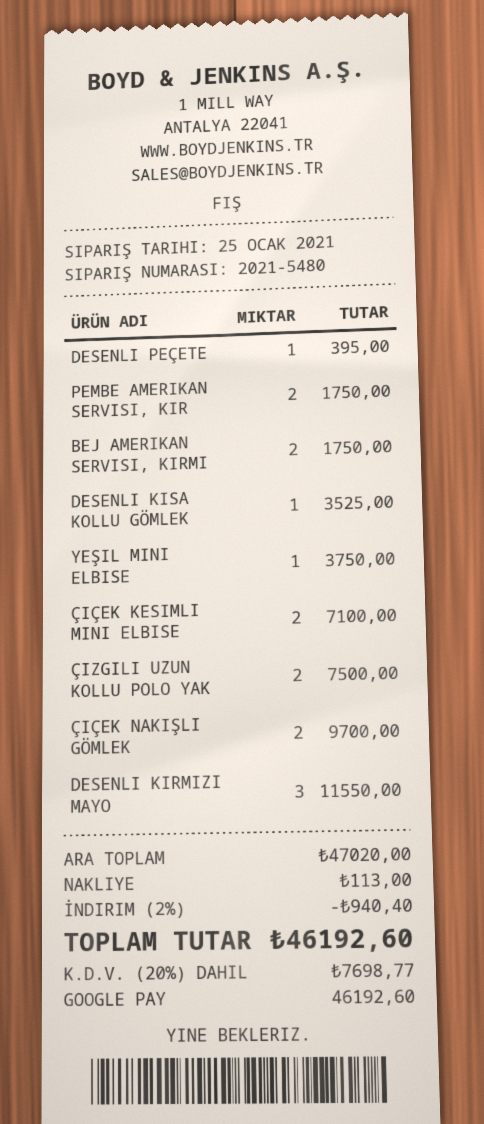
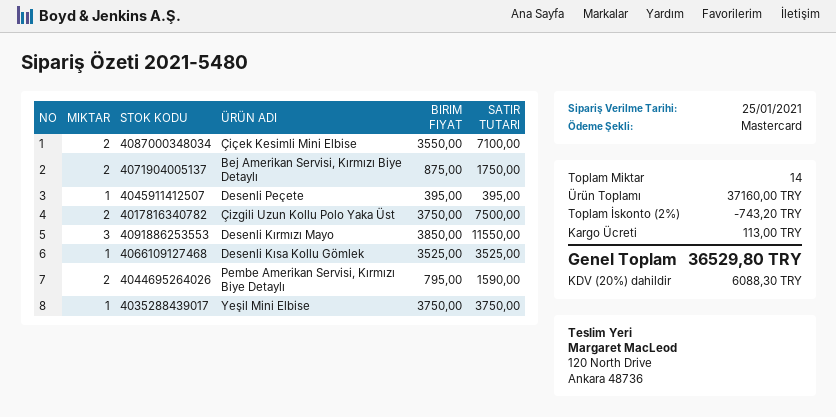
payment method: Google Pay -> Mastercard
PEMBE AMERIKAN SERVISI, KIR: 2 for 1750.00 -> 2 for 1590.00
ÇIÇEK NAKIŞLI GÖMLEK: 2 for 9700.00 -> none
subtotal: 47020.00 -> 37160.00
discount: 2% = 940.40 -> 2% = 743.20
tax: 20% = 7698.77 -> 20% = 6088.30
total: 46192.60 -> 36529.80

